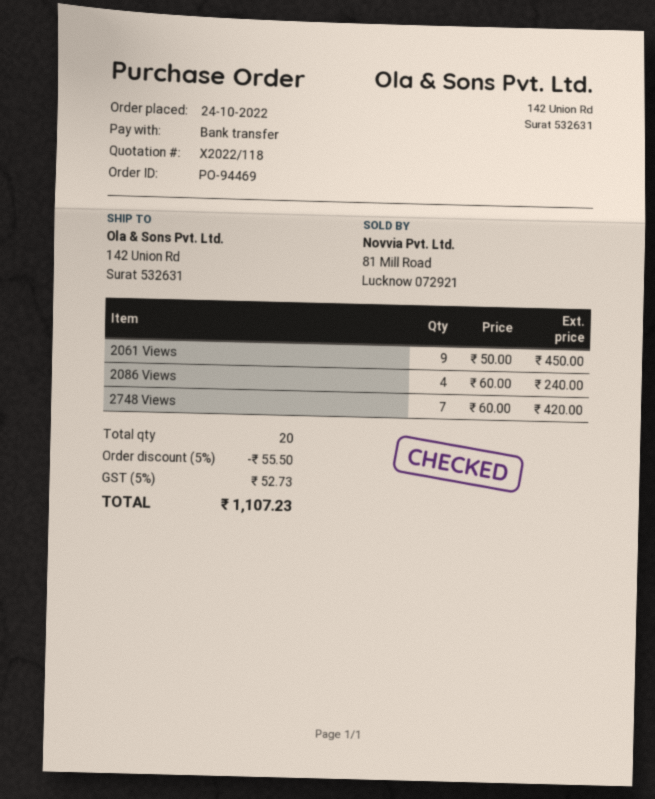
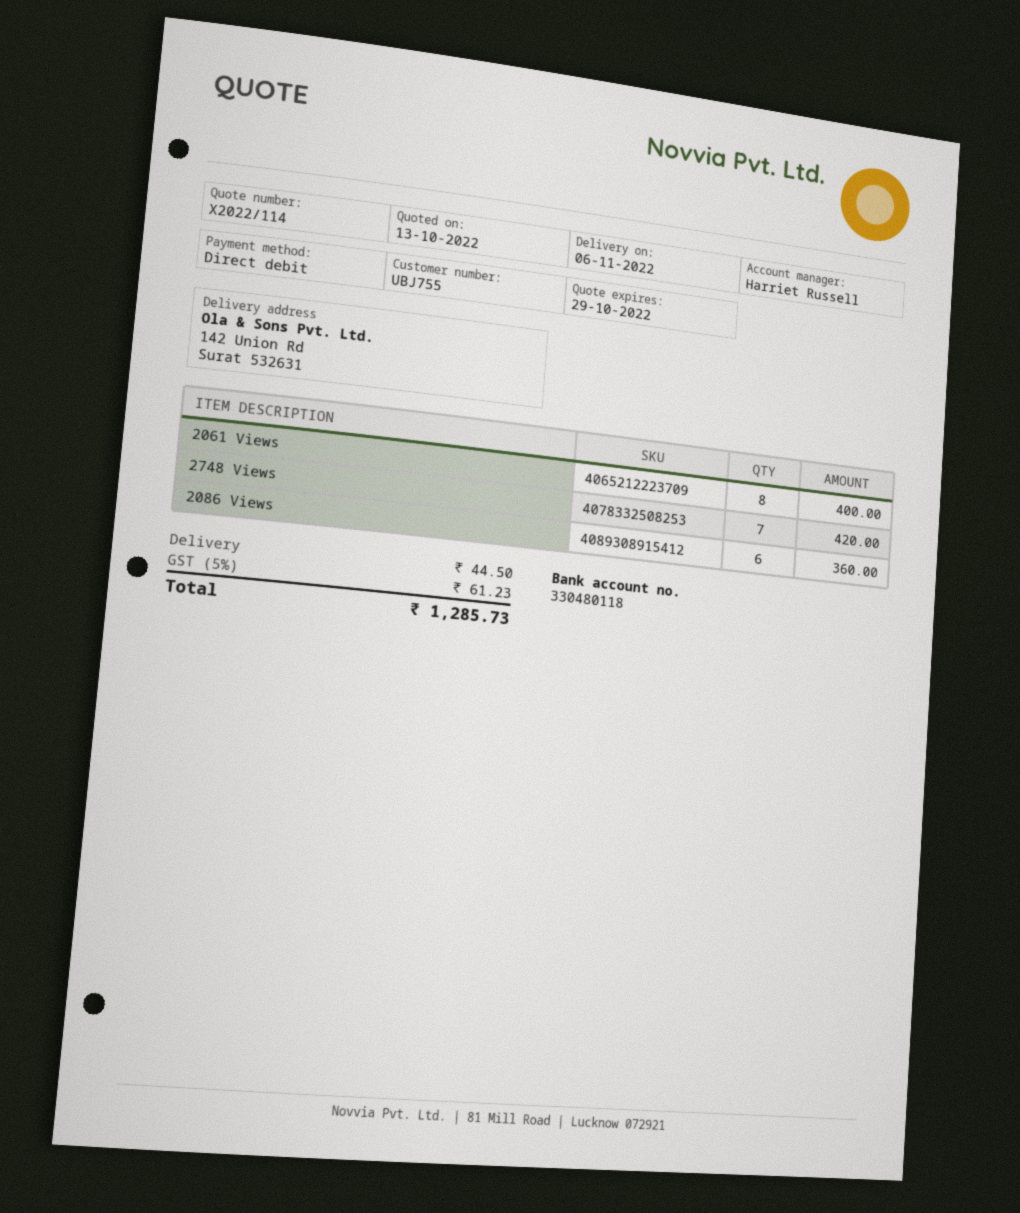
quote number: X2022/118 -> X2022/114
payment method: bank transfer -> direct debit
2061 Views: 9 for 450.00 -> 8 for 400.00
2086 Views: 4 for 240.00 -> 6 for 360.00
discount: 5% = 55.50 -> none
shipping: none -> 44.50
tax: 5% = 52.73 -> 5% = 61.23
total: 1107.23 -> 1285.73

